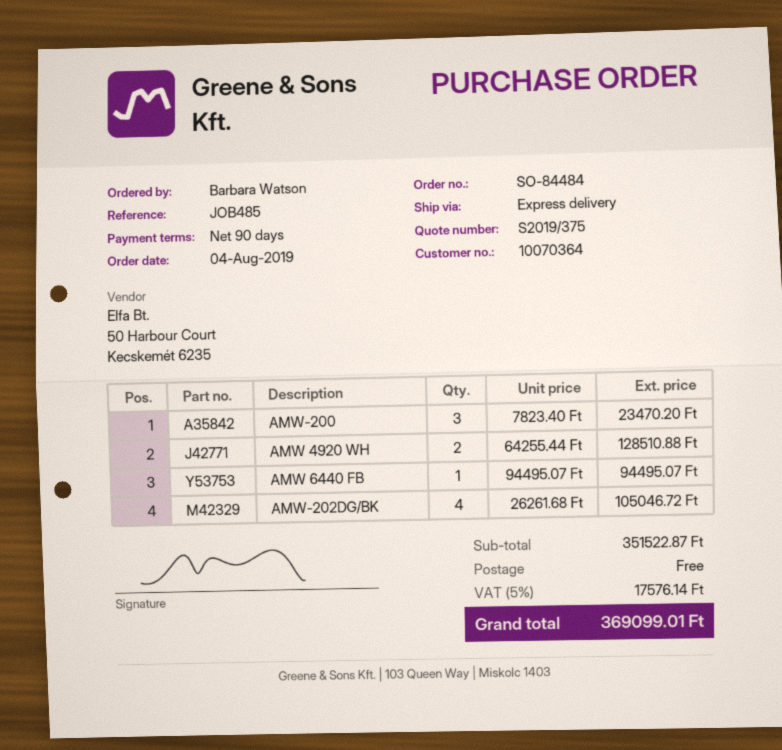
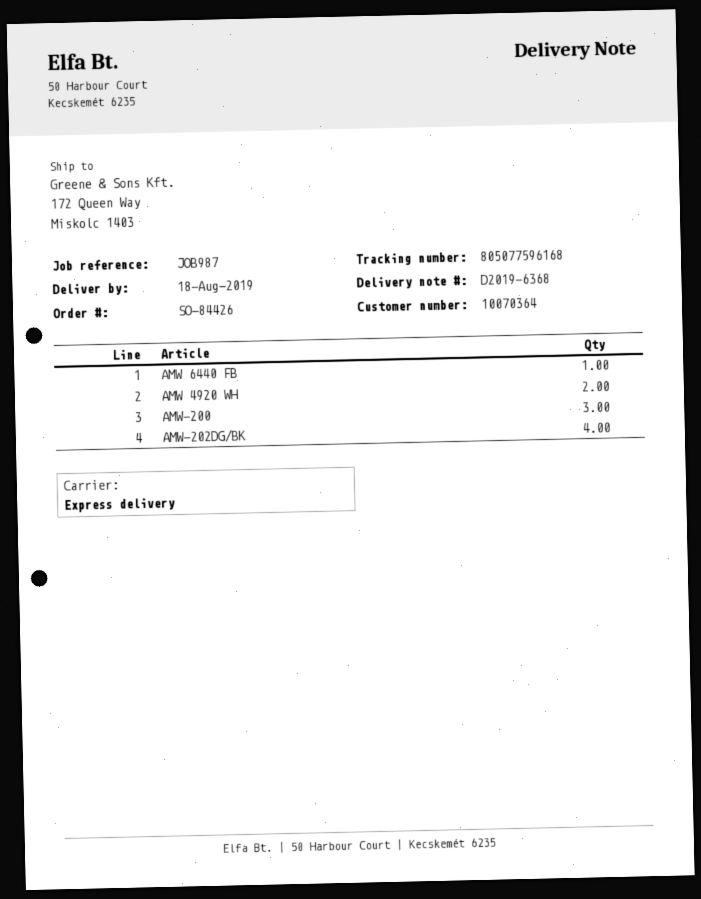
order number: SO-84484 -> SO-84426
reference: JOB485 -> JOB987

